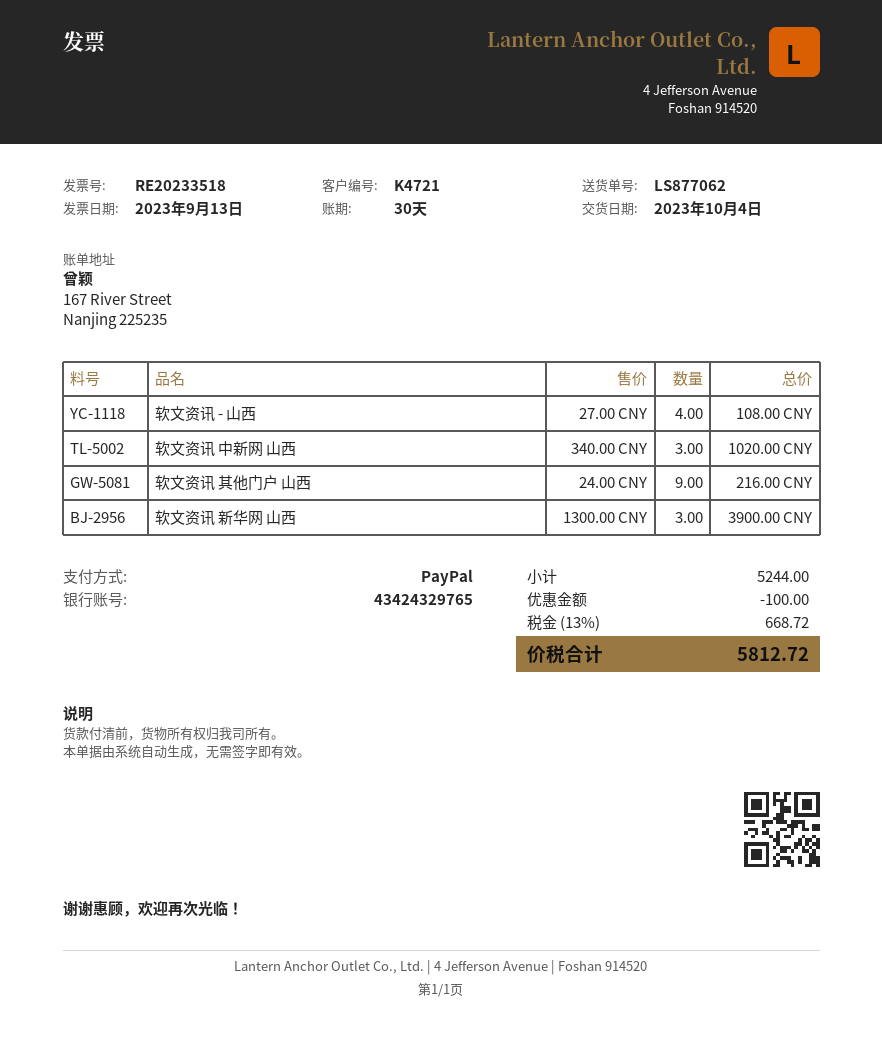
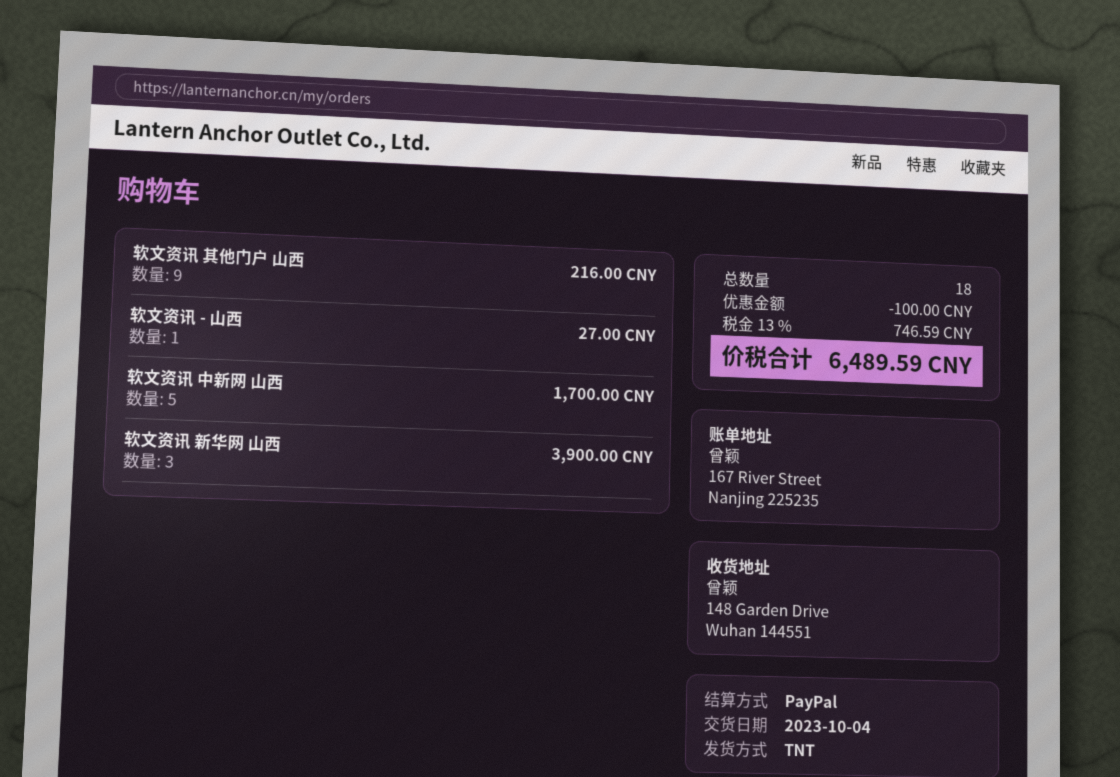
软文资讯 - 山西: 4 for 108.00 -> 1 for 27.00
软文资讯 中新网 山西: 3 for 1020.00 -> 5 for 1700.00
tax: 13% = 668.72 -> 13% = 746.59
total: 5812.72 -> 6489.59

